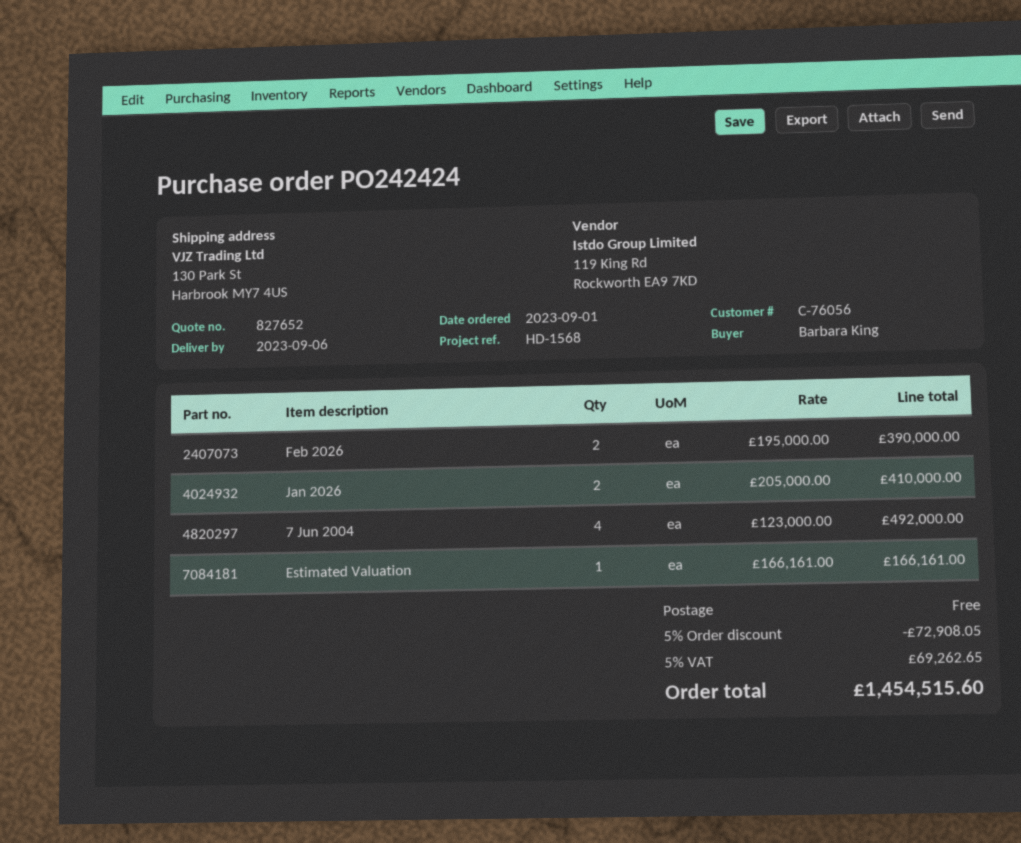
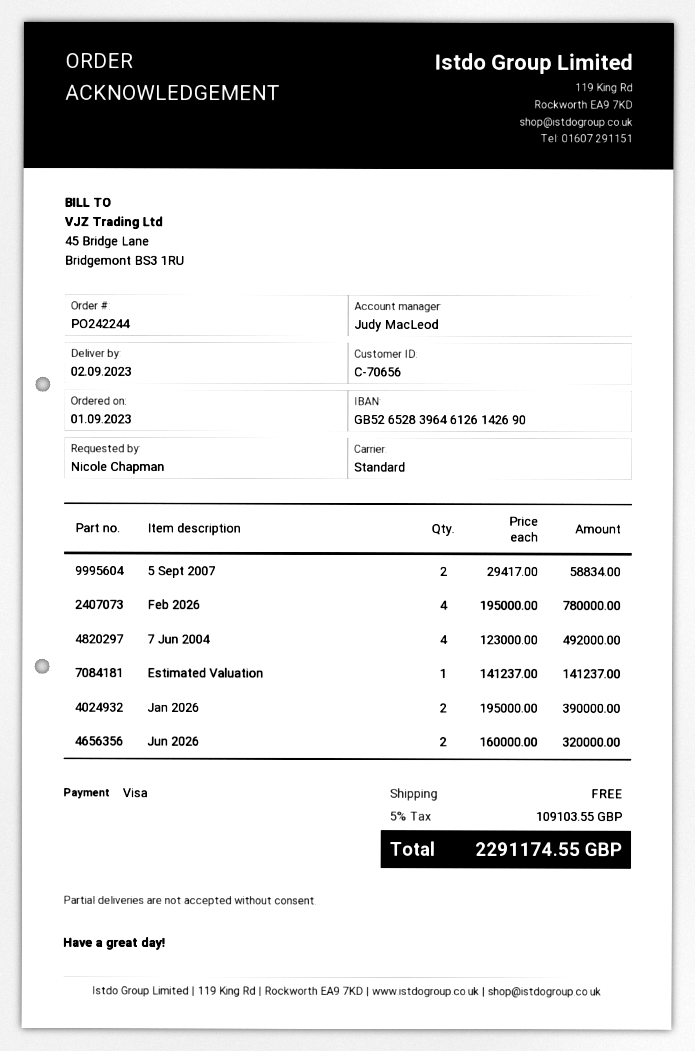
order number: PO242424 -> PO242244
delivery date: 2023-09-06 -> 2023-09-02
customer number: C-76056 -> C-70656
ordered by: Barbara King -> Nicole Chapman
Feb 2026: 2 x 195000.00 = 390000.00 -> 4 x 195000.00 = 780000.00
Jan 2026: 2 x 205000.00 = 410000.00 -> 2 x 195000.00 = 390000.00
Estimated Valuation: 1 x 166161.00 = 166161.00 -> 1 x 141237.00 = 141237.00
5 Sept 2007: none -> 2 x 29417.00 = 58834.00
Jun 2026: none -> 2 x 160000.00 = 320000.00
discount: 5% = 72908.05 -> none
tax: 5% = 69262.65 -> 5% = 109103.55
total: 1454515.60 -> 2291174.55

